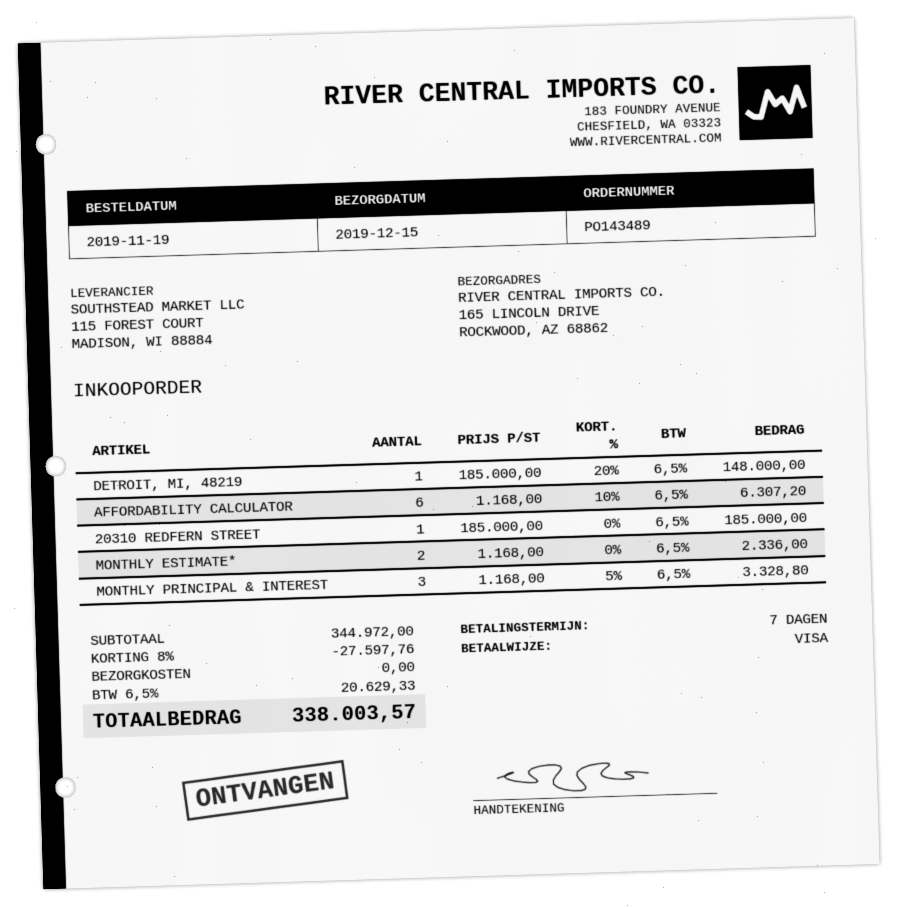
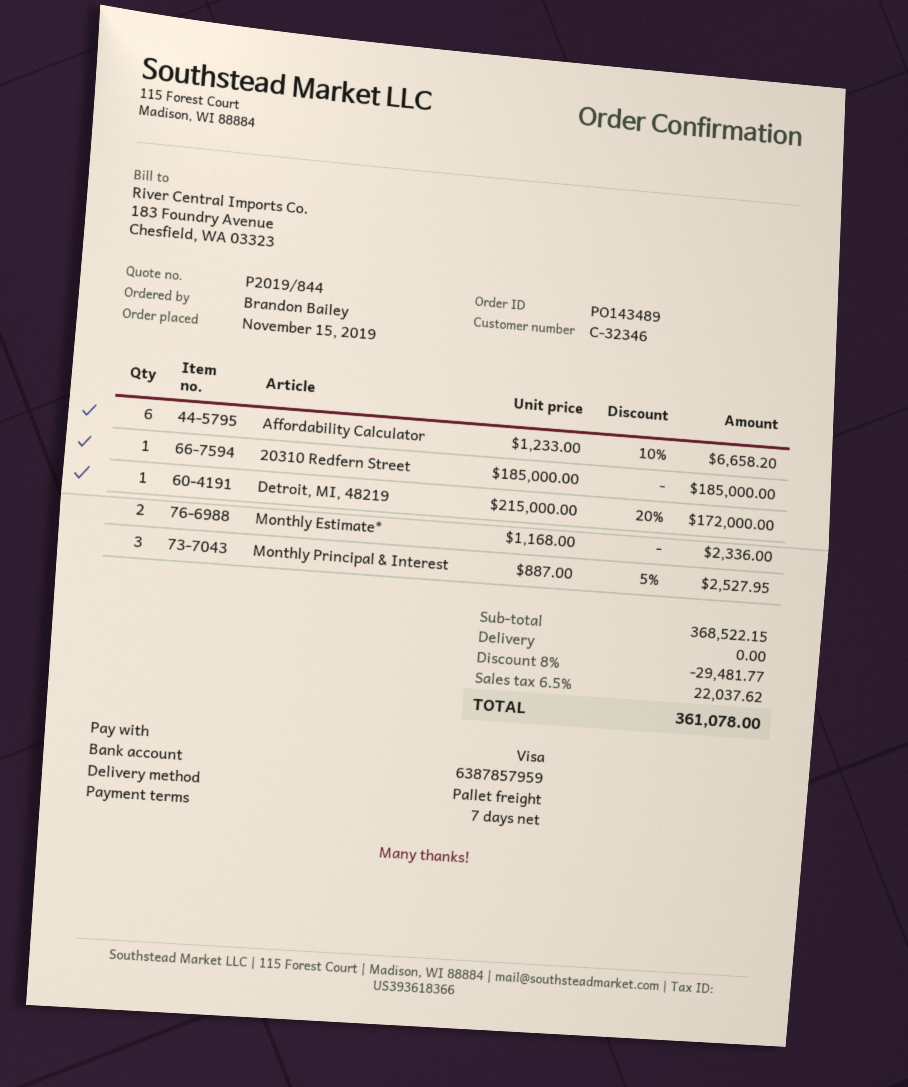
order date: 2019-11-19 -> 2019-11-15
DETROIT, MI, 48219: 1 x 185000.00 - 20% = 148000.00 -> 1 x 215000.00 - 20% = 172000.00
AFFORDABILITY CALCULATOR: 6 x 1168.00 - 10% = 6307.20 -> 6 x 1233.00 - 10% = 6658.20
MONTHLY PRINCIPAL & INTEREST: 3 x 1168.00 - 5% = 3328.80 -> 3 x 887.00 - 5% = 2527.95
subtotal: 344972.00 -> 368522.15
discount: 8% = 27597.76 -> 8% = 29481.77
tax: 6.5% = 20629.33 -> 6.5% = 22037.62
total: 338003.57 -> 361078.00

